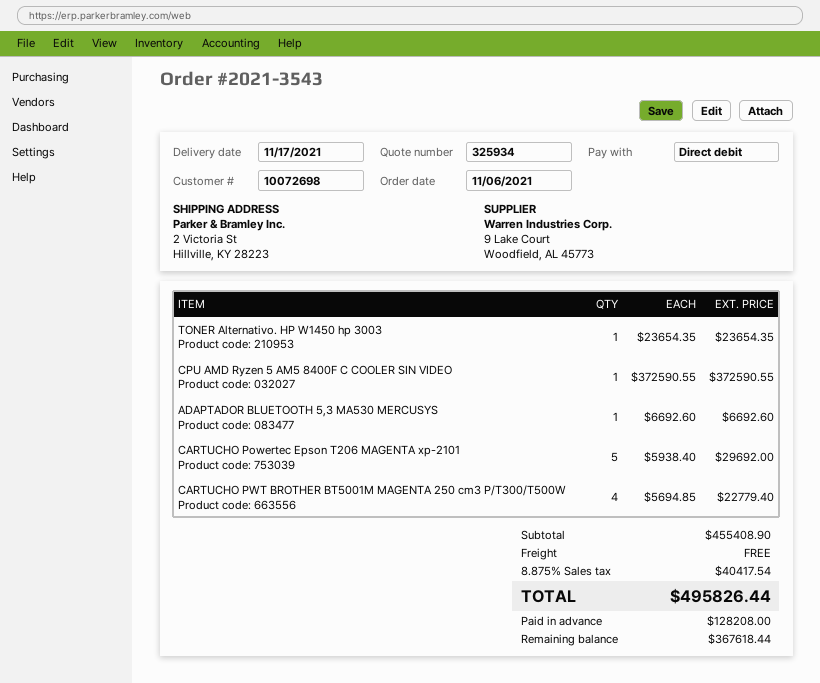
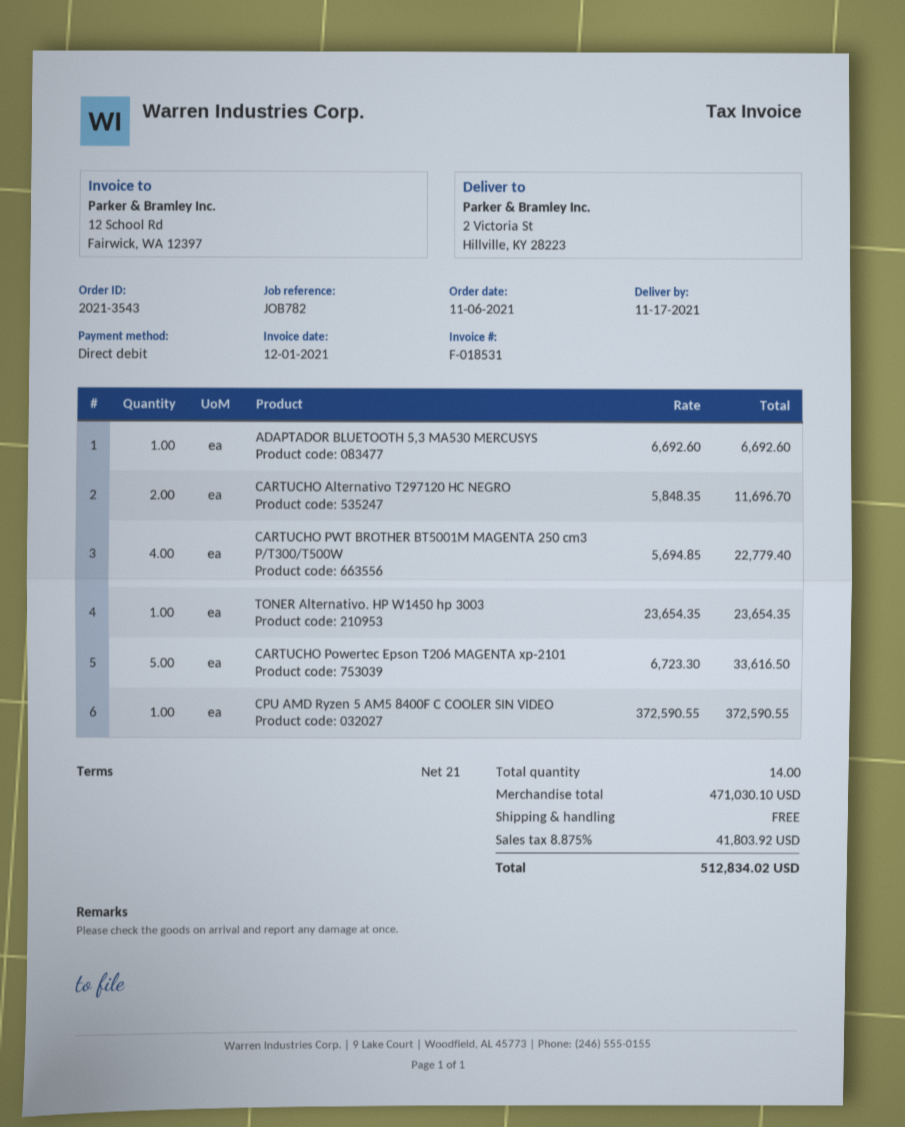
CARTUCHO Powertec Epson T206 MAGENTA xp-2101: 5 x 5938.40 = 29692.00 -> 5 x 6723.30 = 33616.50
CARTUCHO Alternativo T297120 HC NEGRO: none -> 2 x 5848.35 = 11696.70
subtotal: 455408.90 -> 471030.10
tax: 8.875% = 40417.54 -> 8.875% = 41803.92
total: 495826.44 -> 512834.02

